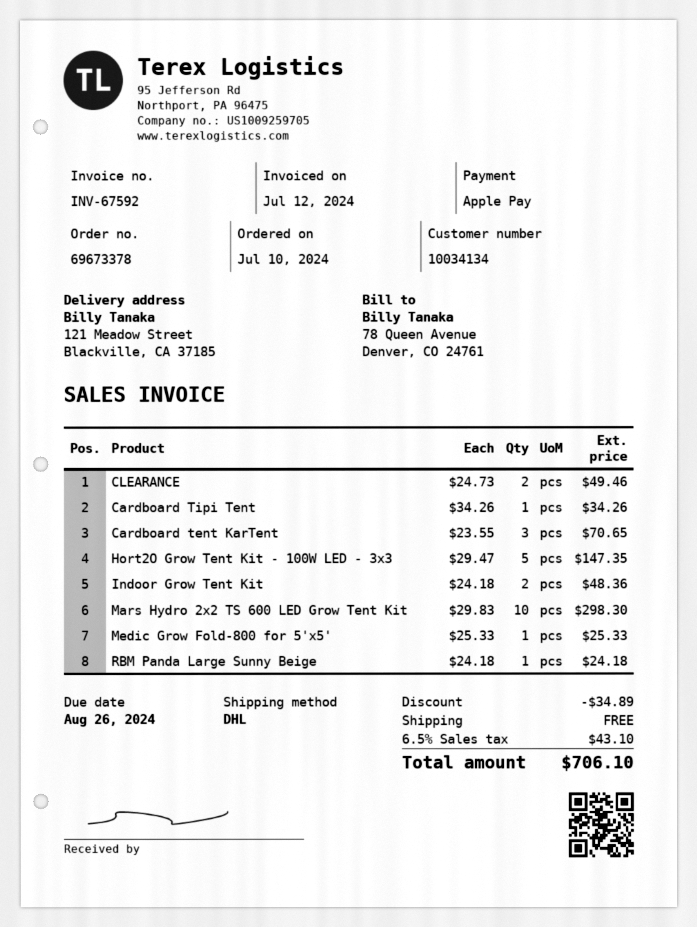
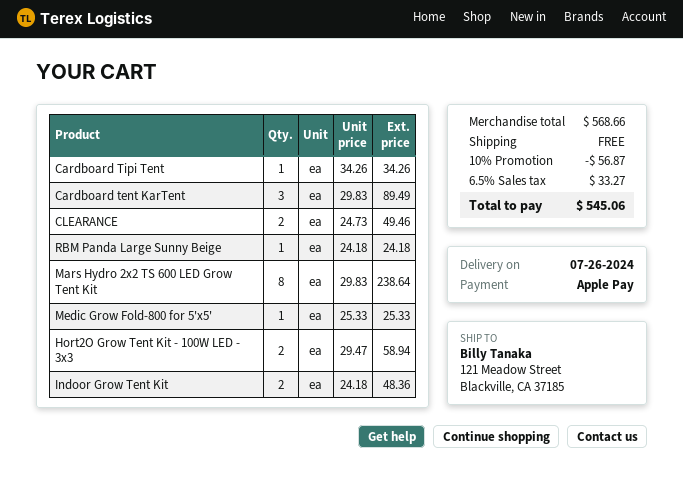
Cardboard tent KarTent: 3 x 23.55 = 70.65 -> 3 x 29.83 = 89.49
Hort2O Grow Tent Kit - 100W LED - 3x3: 5 x 29.47 = 147.35 -> 2 x 29.47 = 58.94
Mars Hydro 2x2 TS 600 LED Grow Tent Kit: 10 x 29.83 = 298.30 -> 8 x 29.83 = 238.64
discount: 34.89 -> 56.87
tax: 6.5% = 43.10 -> 6.5% = 33.27
total: 706.10 -> 545.06

